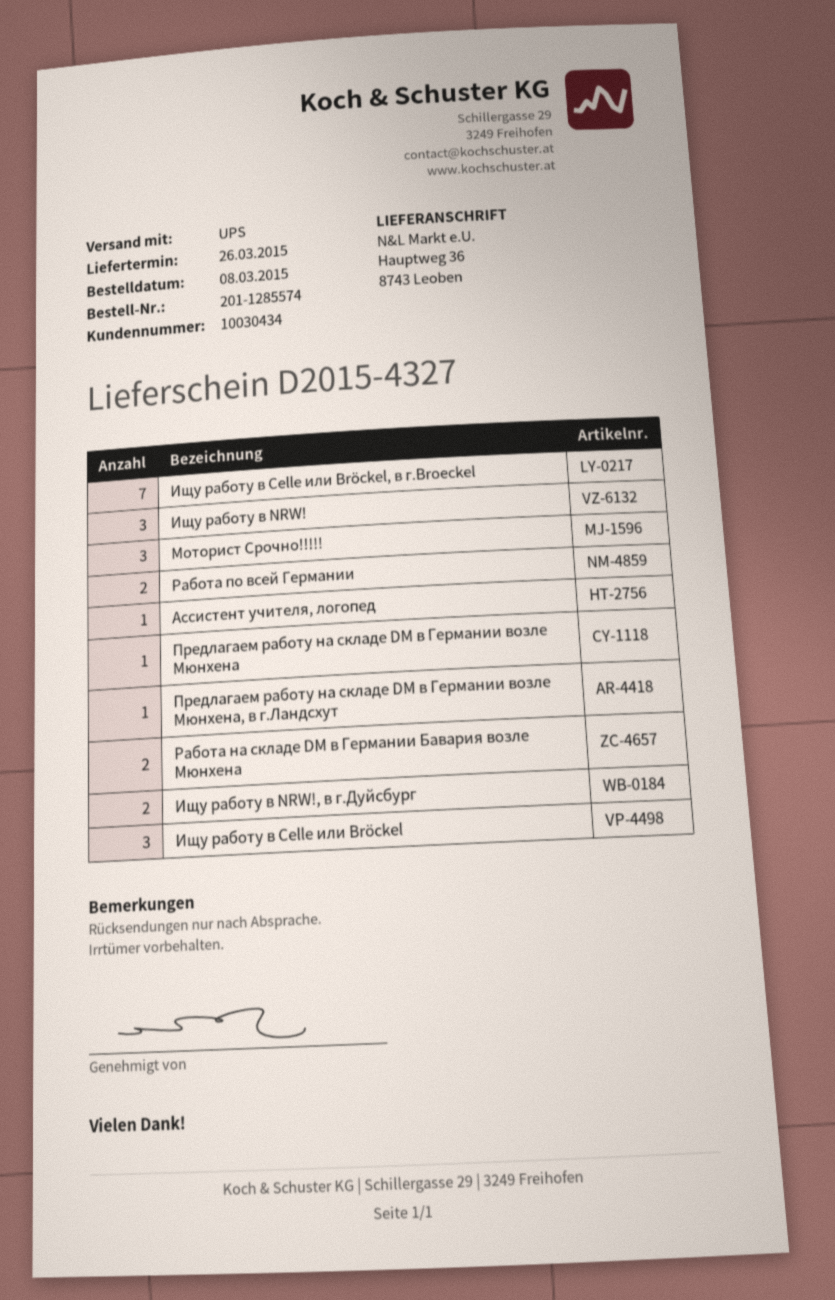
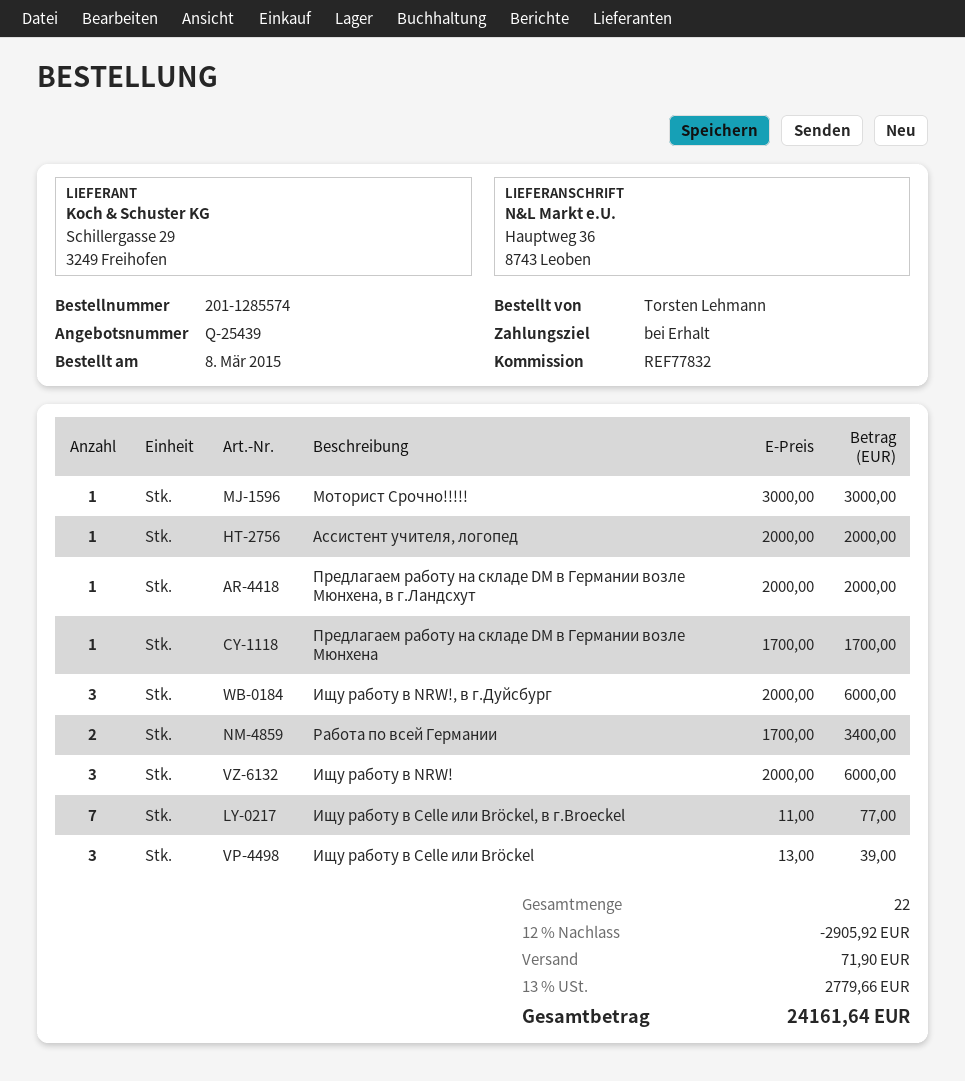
Моторист Срочно!!!!!: 3 -> 1
Работа на складе DM в Германии Бавария возле Мюнхена: 2 -> none
Ищу работу в NRW!, в г.Дуйсбург: 2 -> 3

